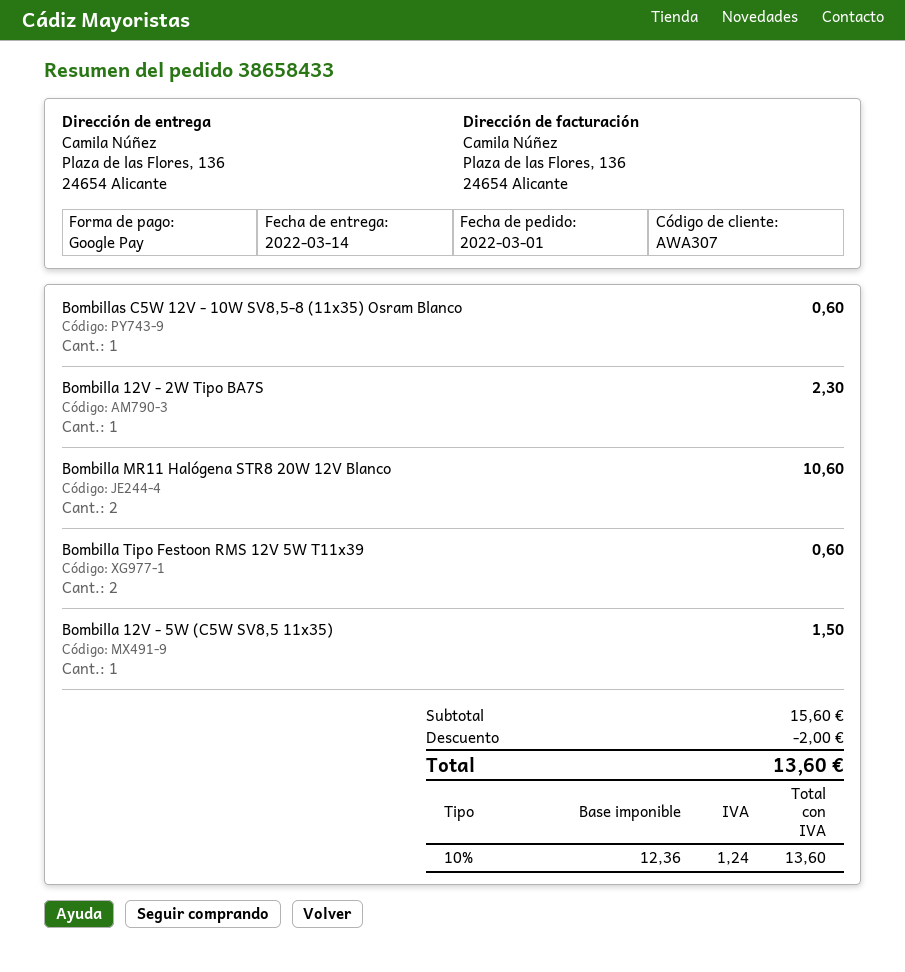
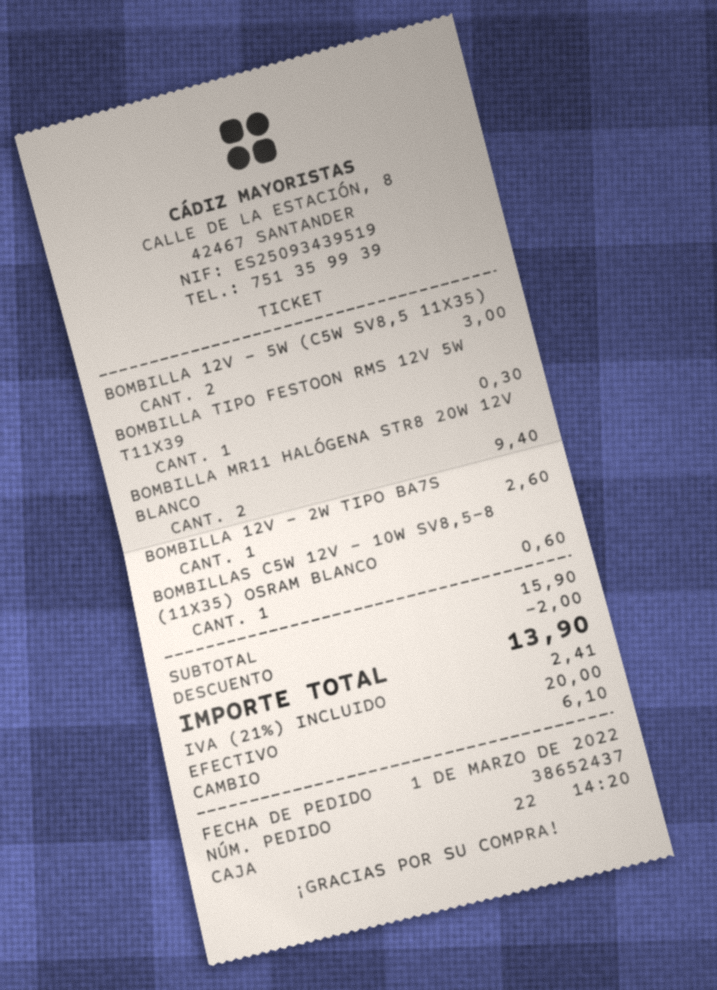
order number: 38658433 -> 38652437
payment method: Google Pay -> cash
Bombilla 12V - 2W Tipo BA7S: 1 for 2.30 -> 1 for 2.60
Bombilla MR11 Halógena STR8 20W 12V Blanco: 2 for 10.60 -> 2 for 9.40
Bombilla Tipo Festoon RMS 12V 5W T11x39: 2 for 0.60 -> 1 for 0.30
Bombilla 12V - 5W (C5W SV8,5 11x35): 1 for 1.50 -> 2 for 3.00
subtotal: 15.60 -> 15.90
tax: 10% = 1.24 -> 21% = 2.41
total: 13.60 -> 13.90

